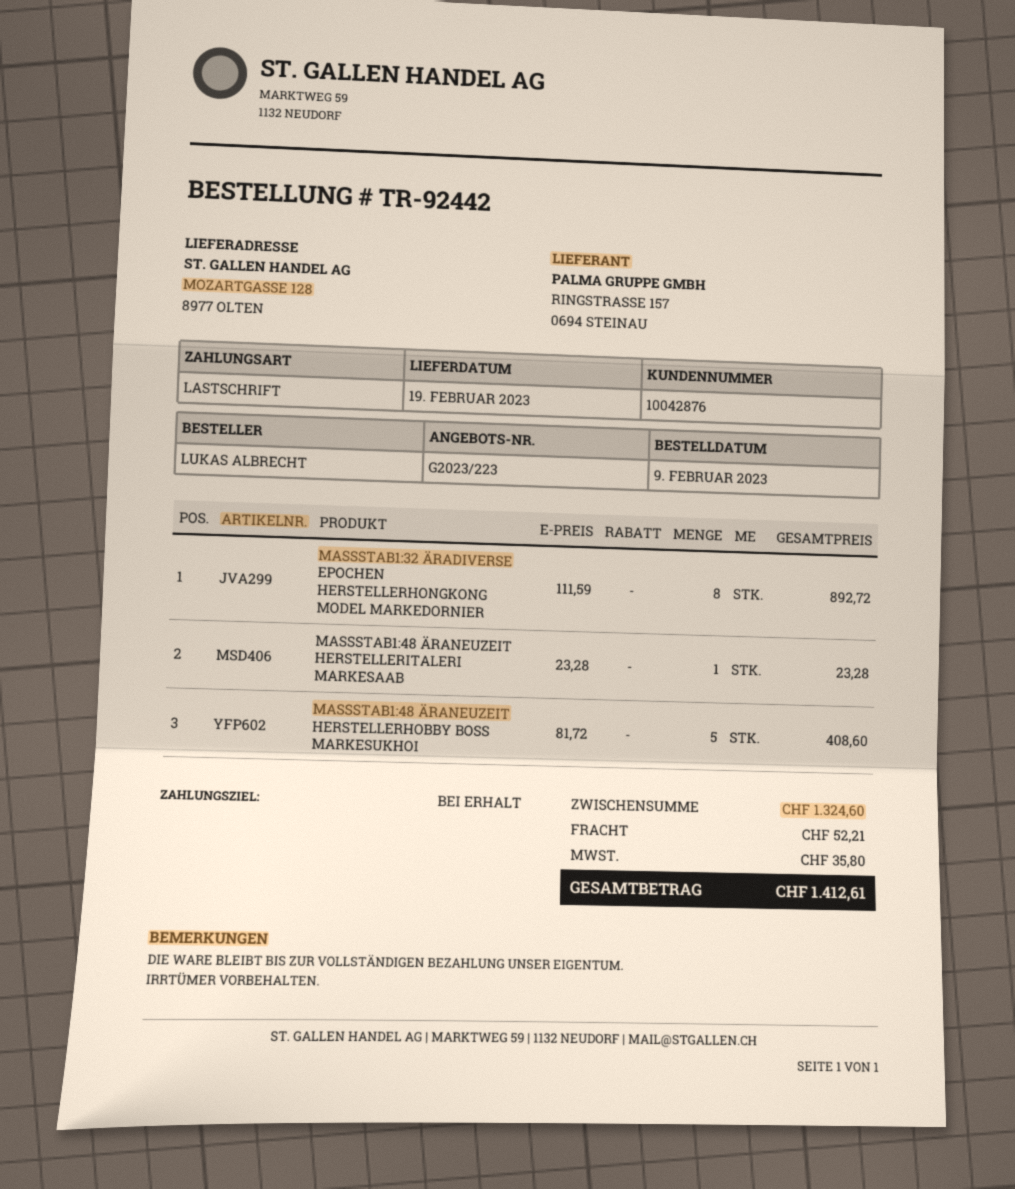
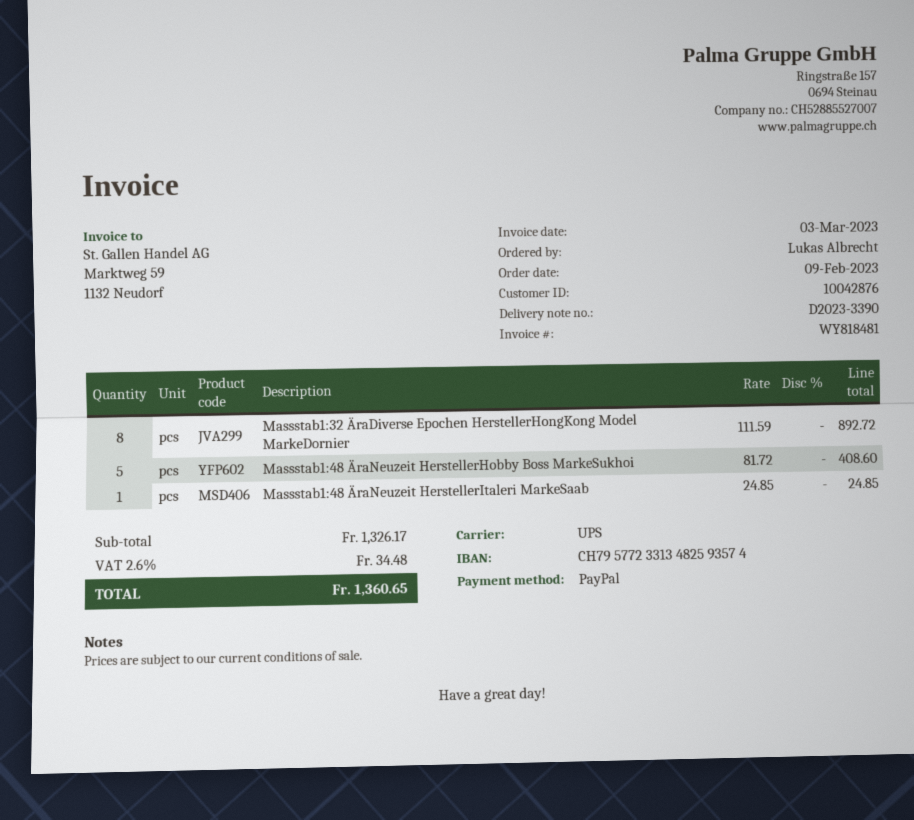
payment method: direct debit -> PayPal
MASSSTAB1:48 ÄRANEUZEIT HERSTELLERITALERI MARKESAAB: 1 x 23.28 = 23.28 -> 1 x 24.85 = 24.85
subtotal: 1324.60 -> 1326.17
shipping: 52.21 -> none
tax: 35.80 -> 34.48
total: 1412.61 -> 1360.65

